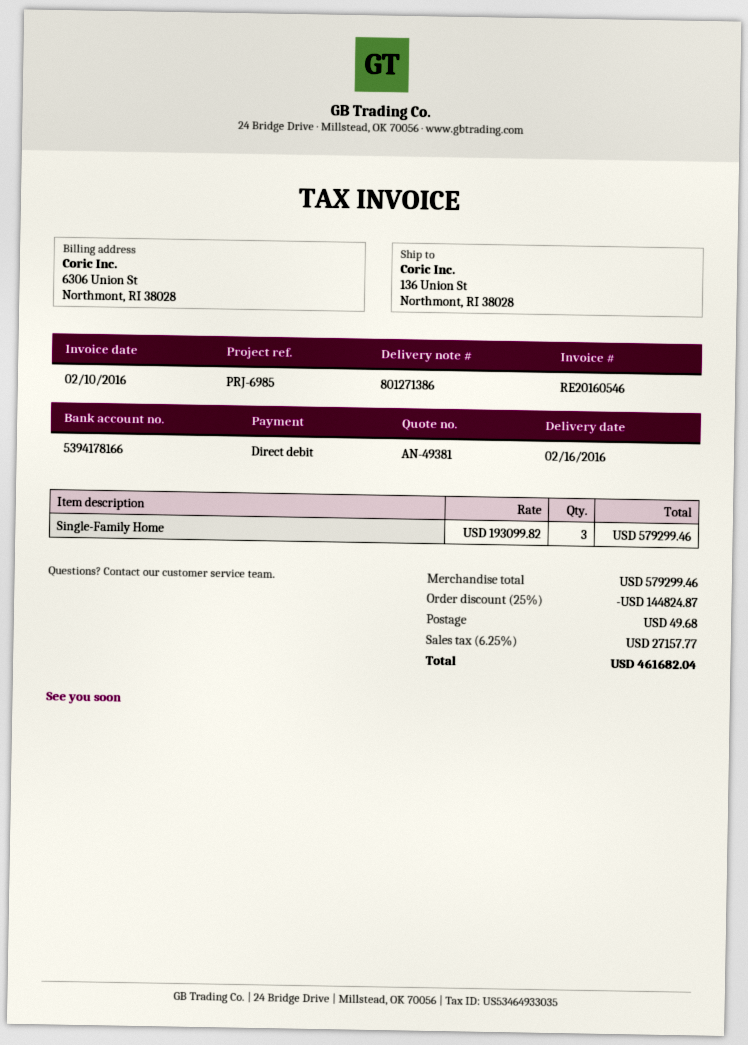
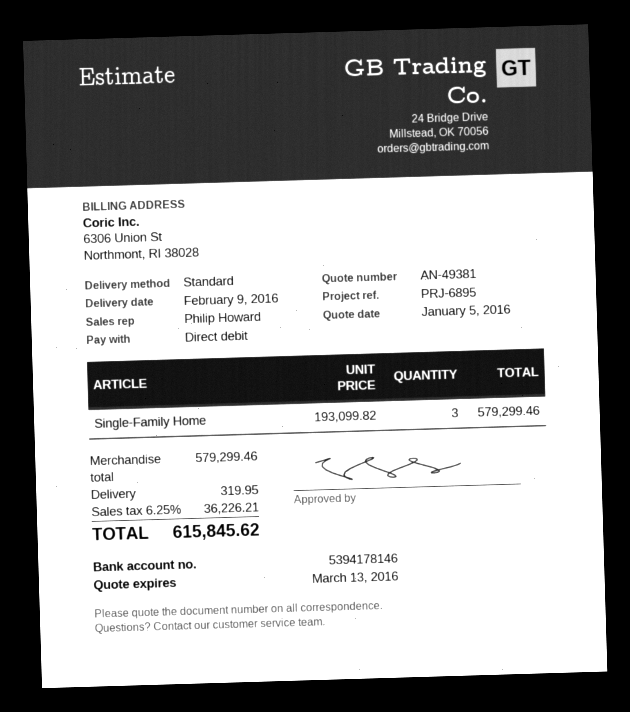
delivery date: 2016-02-16 -> 2016-02-09
reference: PRJ-6985 -> PRJ-6895
bank account: 5394178166 -> 5394178146
discount: 25% = 144824.87 -> none
shipping: 49.68 -> 319.95
tax: 6.25% = 27157.77 -> 6.25% = 36226.21
total: 461682.04 -> 615845.62

